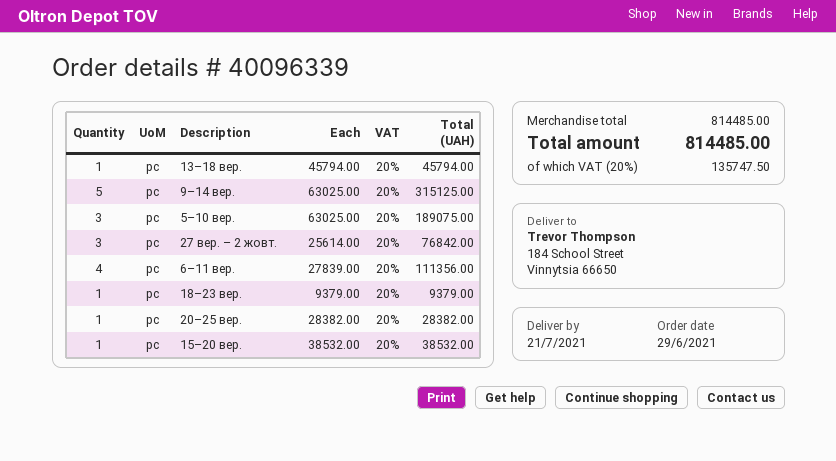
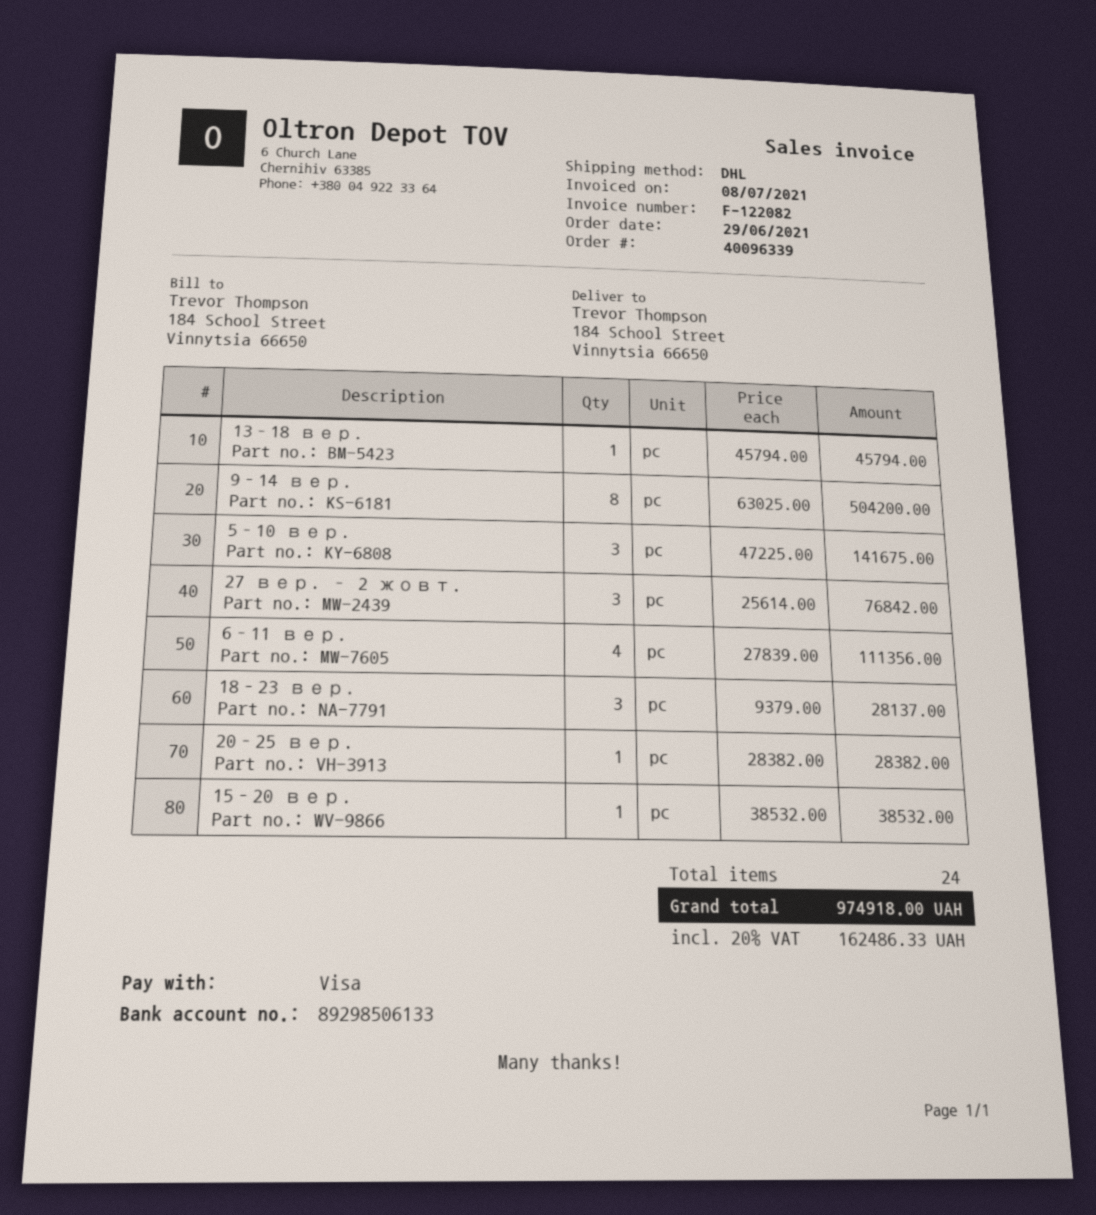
9–14 вер.: 5 x 63025.00 = 315125.00 -> 8 x 63025.00 = 504200.00
5–10 вер.: 3 x 63025.00 = 189075.00 -> 3 x 47225.00 = 141675.00
18–23 вер.: 1 x 9379.00 = 9379.00 -> 3 x 9379.00 = 28137.00
tax: 20% = 135747.50 -> 20% = 162486.33
total: 814485.00 -> 974918.00

